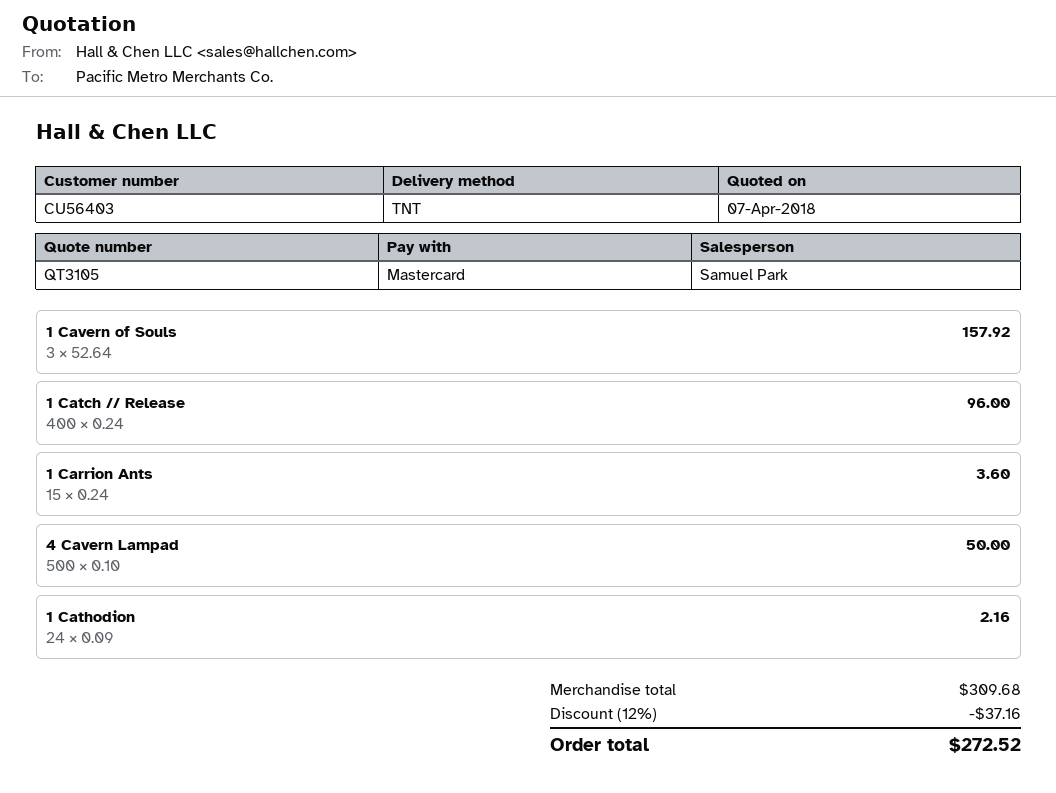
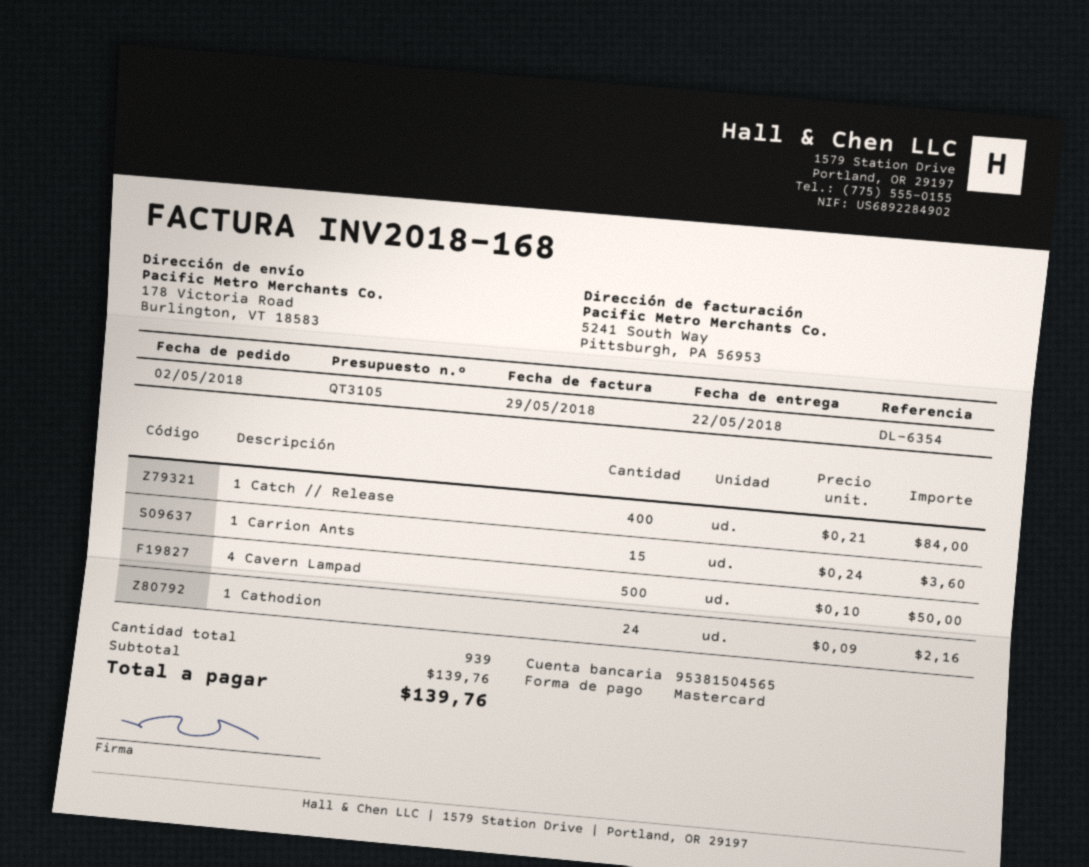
1 Cavern of Souls: 3 x 52.64 = 157.92 -> none
1 Catch // Release: 400 x 0.24 = 96.00 -> 400 x 0.21 = 84.00
subtotal: 309.68 -> 139.76
discount: 12% = 37.16 -> none
total: 272.52 -> 139.76

